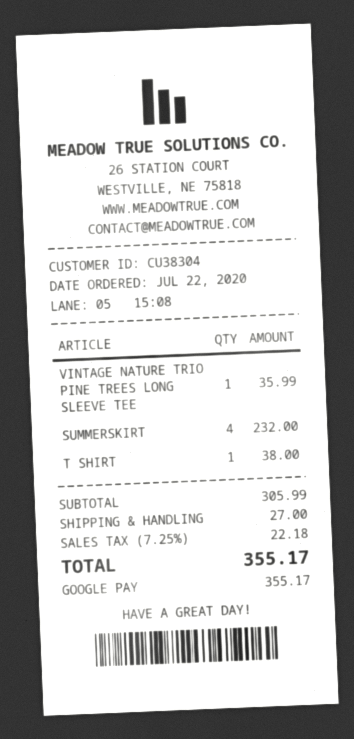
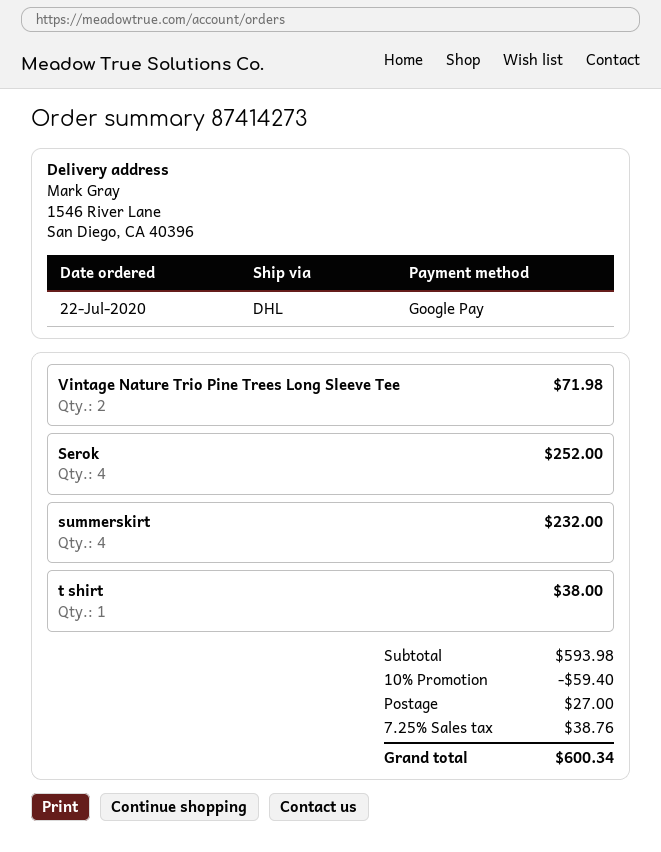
VINTAGE NATURE TRIO PINE TREES LONG SLEEVE TEE: 1 for 35.99 -> 2 for 71.98
Serok: none -> 4 for 252.00
subtotal: 305.99 -> 593.98
discount: none -> 10% = 59.40
tax: 7.25% = 22.18 -> 7.25% = 38.76
total: 355.17 -> 600.34

